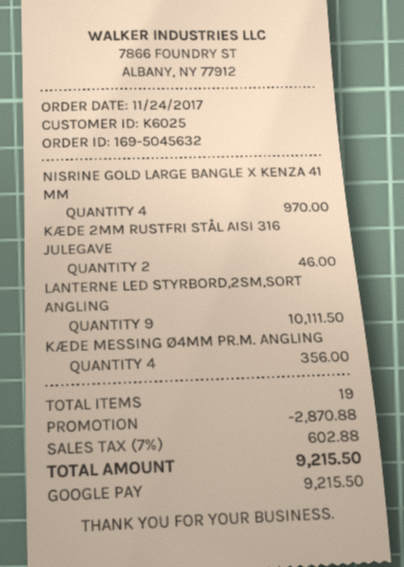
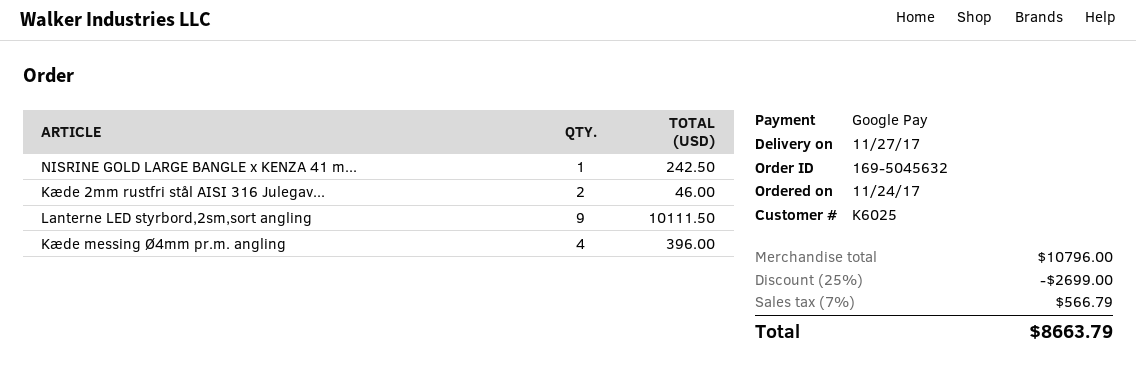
NISRINE GOLD LARGE BANGLE X KENZA 41 MM: 4 for 970.00 -> 1 for 242.50
KÆDE MESSING Ø4MM PR.M. ANGLING: 4 for 356.00 -> 4 for 396.00
discount: 2870.88 -> 2699.00
tax: 7% = 602.88 -> 7% = 566.79
total: 9215.50 -> 8663.79

